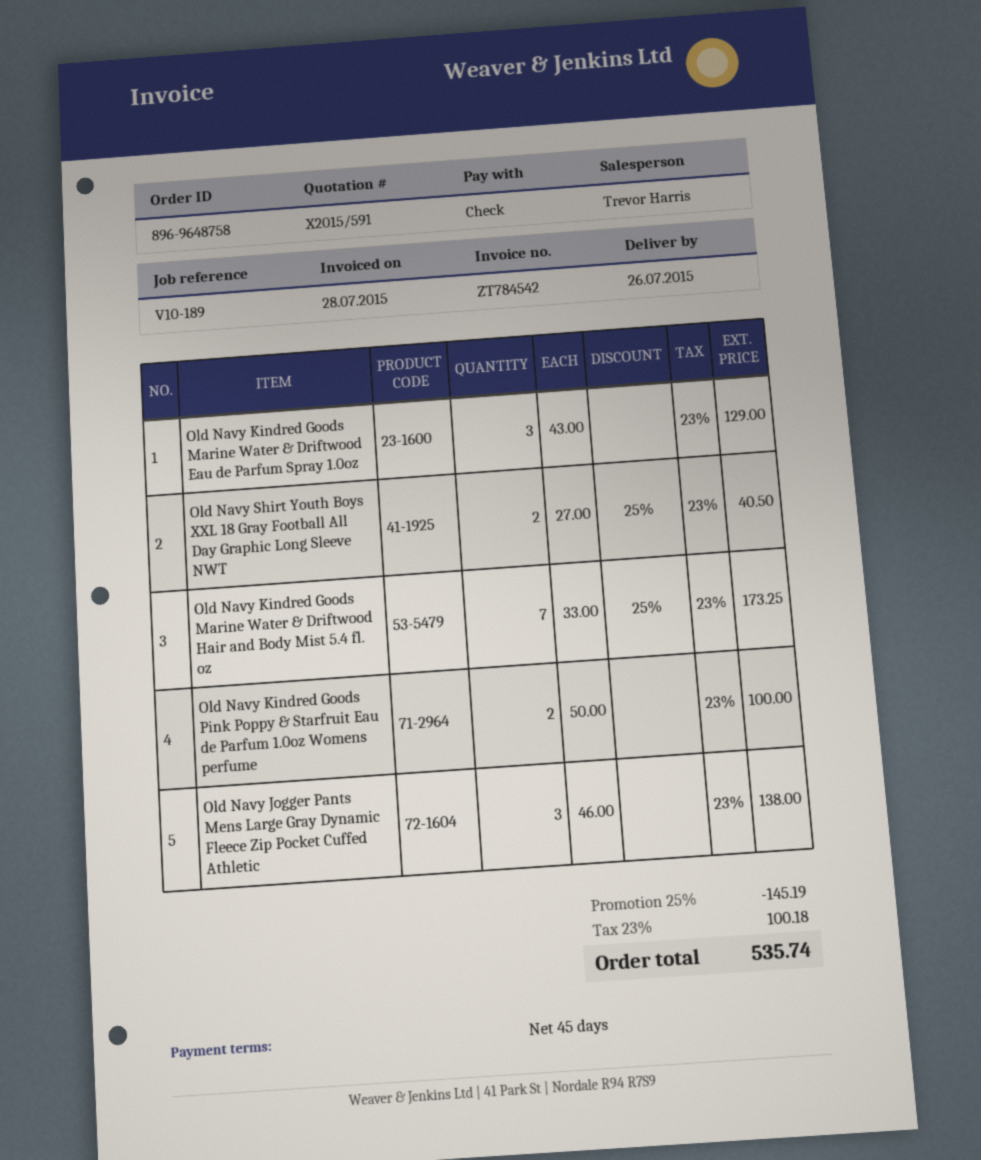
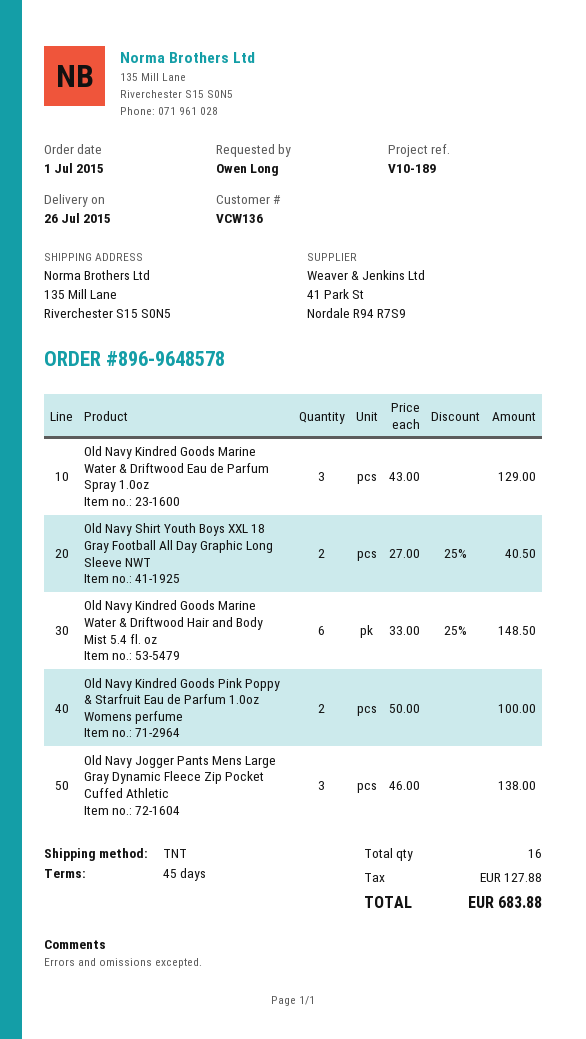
order number: 896-9648758 -> 896-9648578
Old Navy Kindred Goods Marine Water & Driftwood Hair and Body Mist 5.4 fl. oz: 7 x 33.00 - 25% = 173.25 -> 6 x 33.00 - 25% = 148.50
discount: 25% = 145.19 -> none
tax: 100.18 -> 127.88
total: 535.74 -> 683.88

